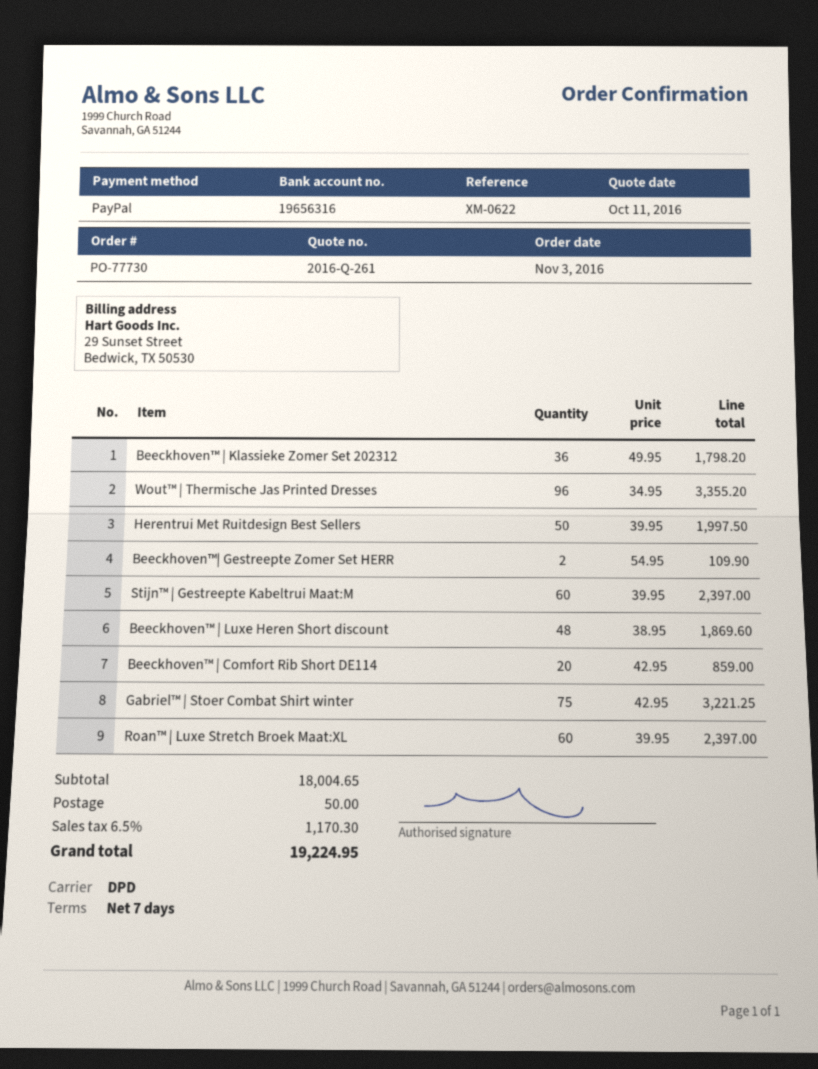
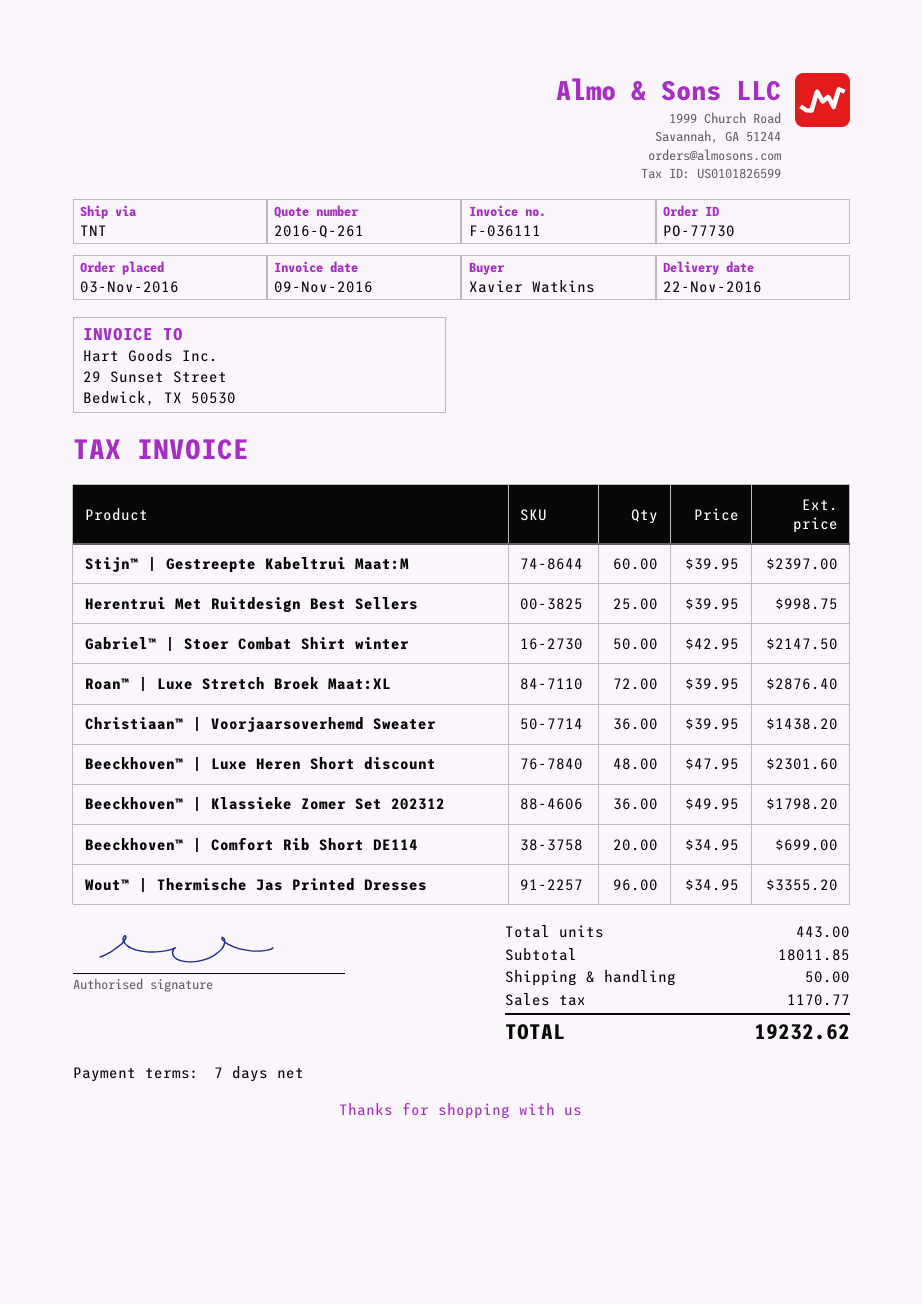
shipping method: DPD -> TNT
Herentrui Met Ruitdesign Best Sellers: 50 x 39.95 = 1997.50 -> 25 x 39.95 = 998.75
Beeckhoven™| Gestreepte Zomer Set HERR: 2 x 54.95 = 109.90 -> none
Beeckhoven™ | Luxe Heren Short discount: 48 x 38.95 = 1869.60 -> 48 x 47.95 = 2301.60
Beeckhoven™ | Comfort Rib Short DE114: 20 x 42.95 = 859.00 -> 20 x 34.95 = 699.00
Gabriel™ | Stoer Combat Shirt winter: 75 x 42.95 = 3221.25 -> 50 x 42.95 = 2147.50
Roan™ | Luxe Stretch Broek Maat:XL: 60 x 39.95 = 2397.00 -> 72 x 39.95 = 2876.40
Christiaan™ | Voorjaarsoverhemd Sweater: none -> 36 x 39.95 = 1438.20
subtotal: 18004.65 -> 18011.85
tax: 1170.30 -> 1170.77
total: 19224.95 -> 19232.62

